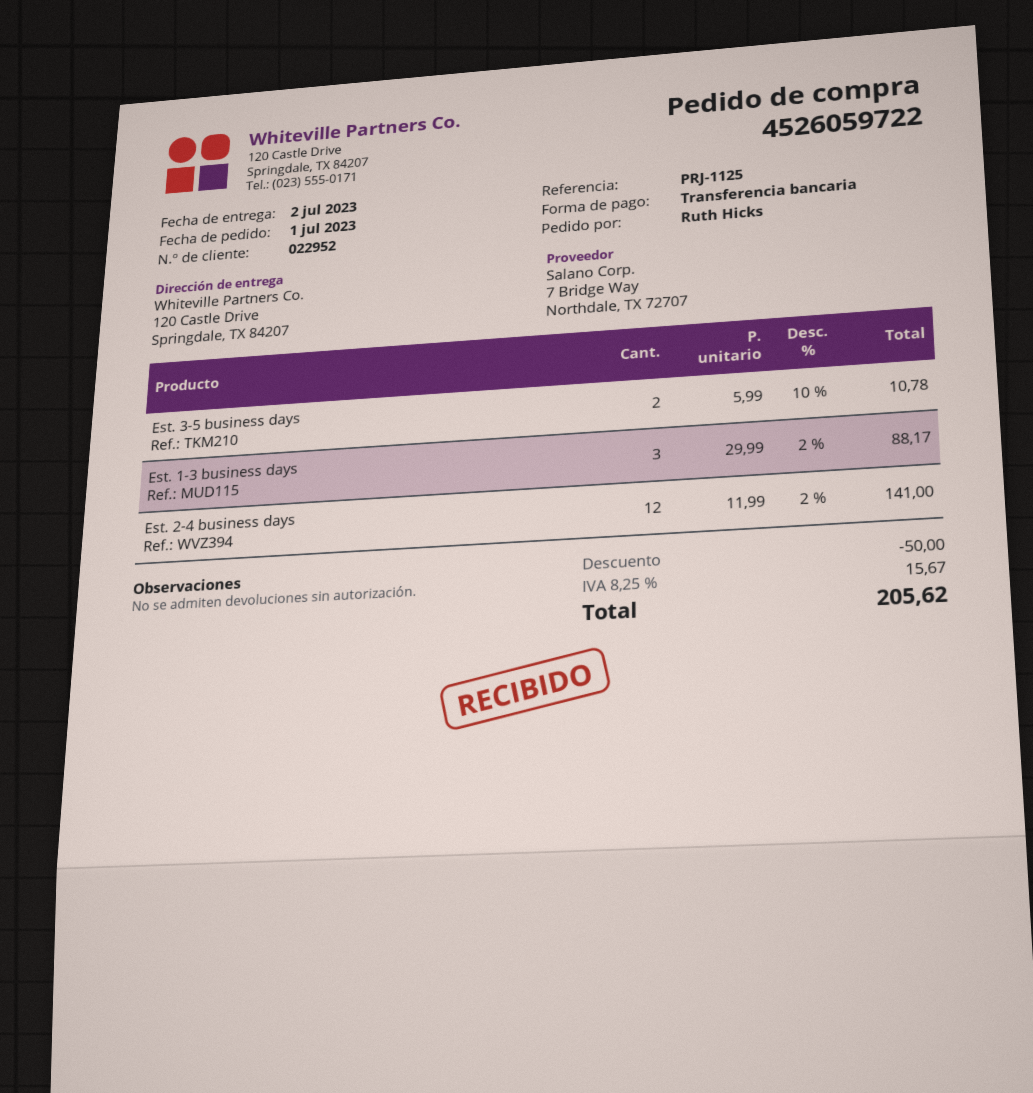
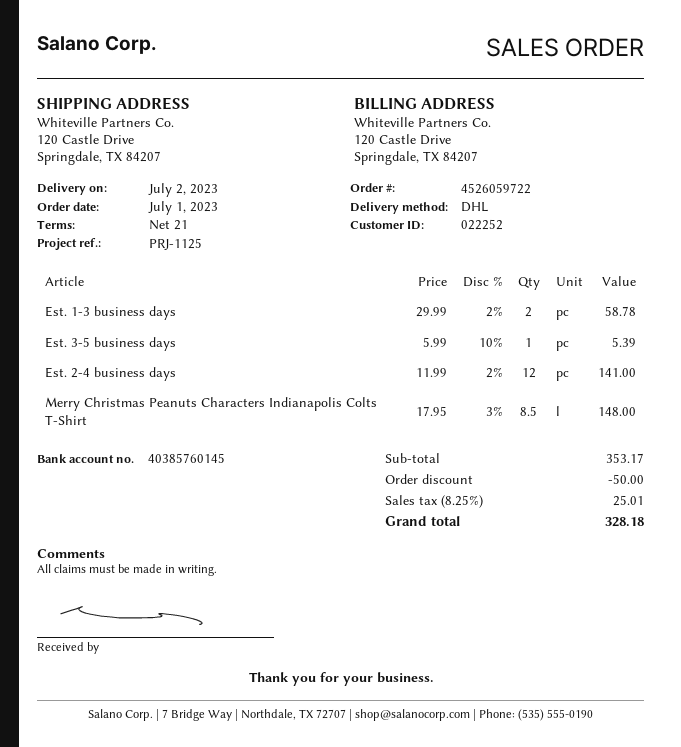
customer number: 022952 -> 022252
Est. 3-5 business days: 2 x 5.99 - 10% = 10.78 -> 1 x 5.99 - 10% = 5.39
Est. 1-3 business days: 3 x 29.99 - 2% = 88.17 -> 2 x 29.99 - 2% = 58.78
Merry Christmas Peanuts Characters Indianapolis Colts T-Shirt: none -> 8.5 x 17.95 - 3% = 148.00
tax: 8.25% = 15.67 -> 8.25% = 25.01
total: 205.62 -> 328.18

